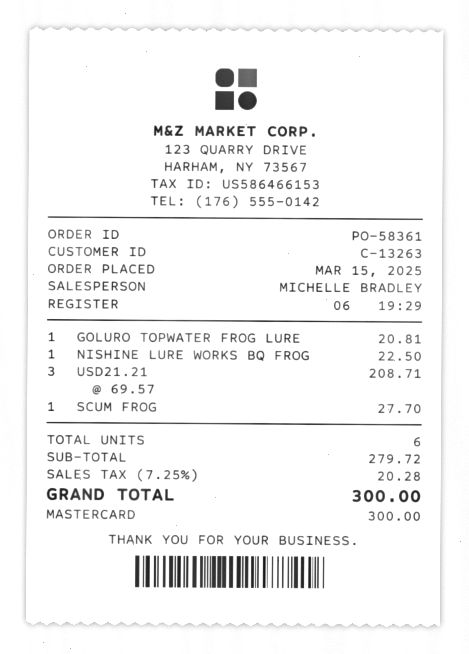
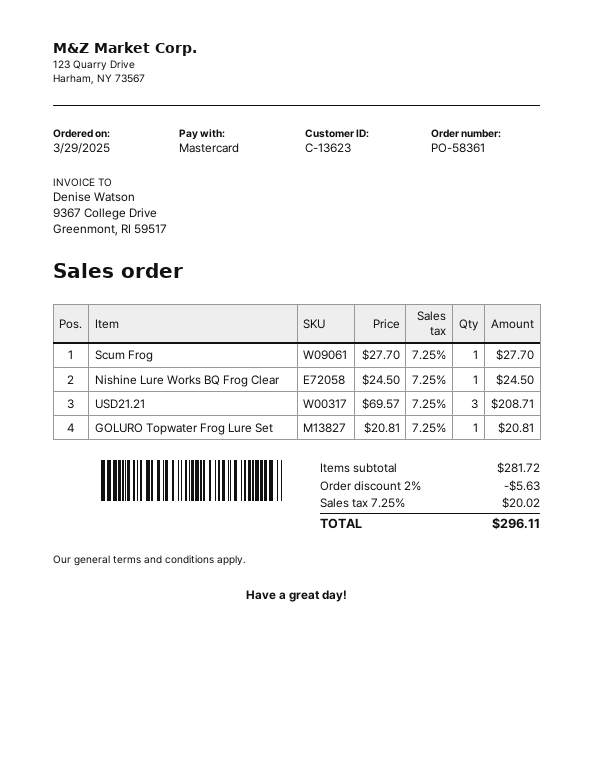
order date: 2025-03-15 -> 2025-03-29
customer number: C-13263 -> C-13623
NISHINE LURE WORKS BQ FROG: 1 x 22.50 = 22.50 -> 1 x 24.50 = 24.50
subtotal: 279.72 -> 281.72
discount: none -> 2% = 5.63
tax: 7.25% = 20.28 -> 7.25% = 20.02
total: 300.00 -> 296.11

